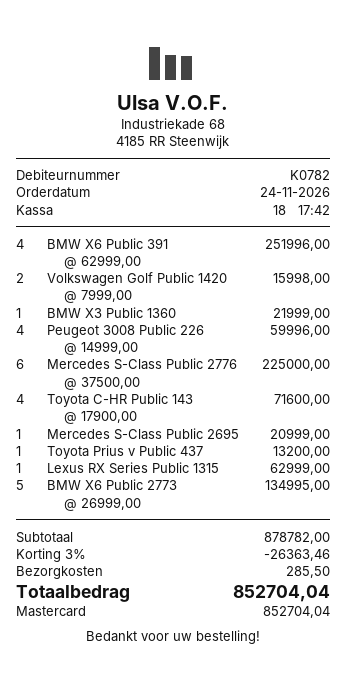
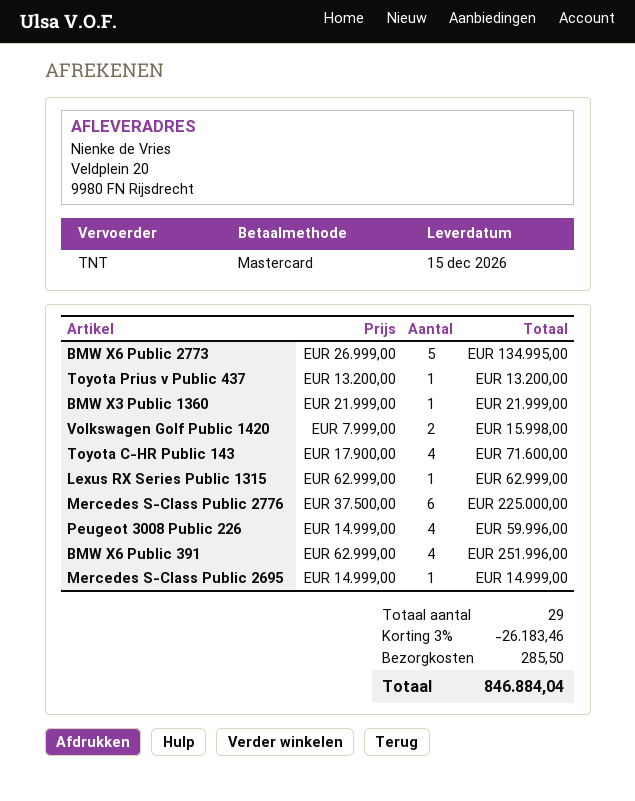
Mercedes S-Class Public 2695: 1 x 20999.00 = 20999.00 -> 1 x 14999.00 = 14999.00
discount: 3% = 26363.46 -> 3% = 26183.46
total: 852704.04 -> 846884.04

